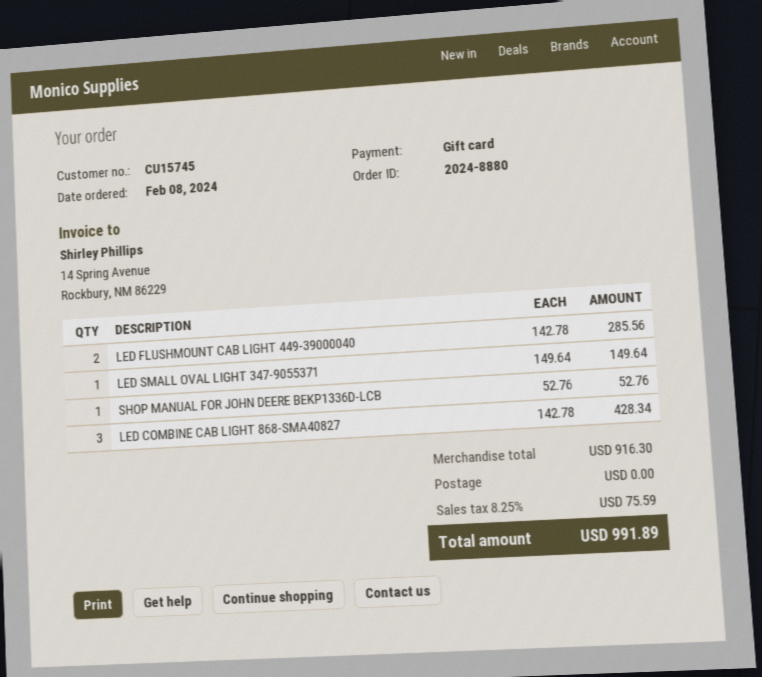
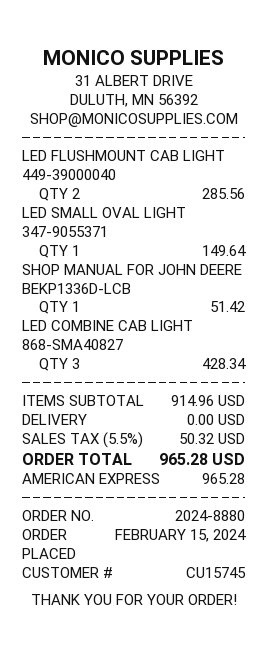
order date: 2024-02-08 -> 2024-02-15
payment method: gift card -> American Express
SHOP MANUAL FOR JOHN DEERE BEKP1336D-LCB: 1 for 52.76 -> 1 for 51.42
subtotal: 916.30 -> 914.96
tax: 8.25% = 75.59 -> 5.5% = 50.32
total: 991.89 -> 965.28

